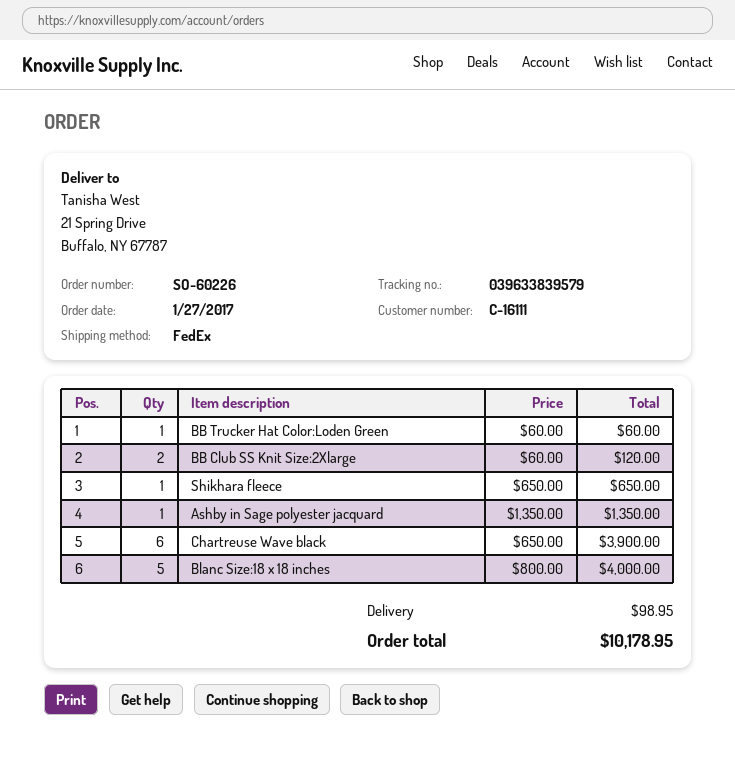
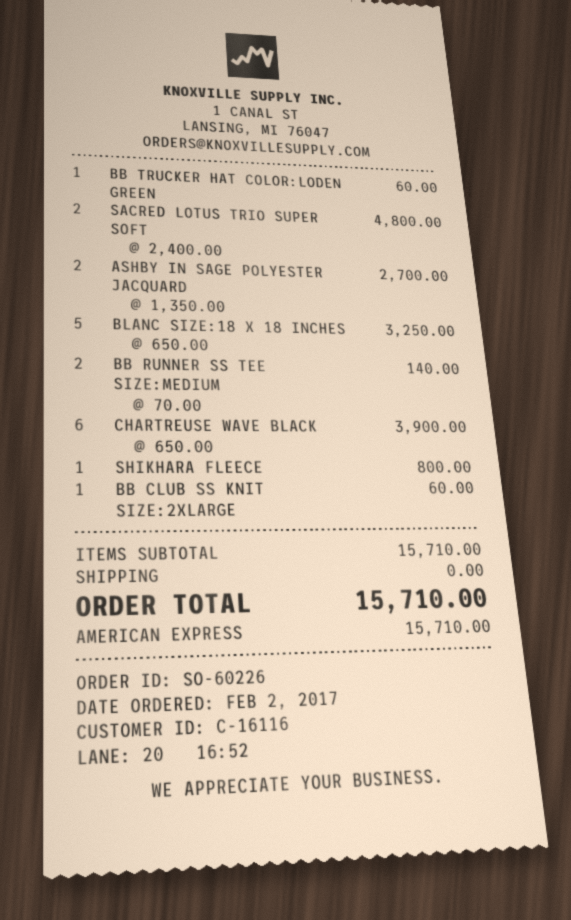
order date: 2017-01-27 -> 2017-02-02
customer number: C-16111 -> C-16116
BB Club SS Knit Size:2Xlarge: 2 x 60.00 = 120.00 -> 1 x 60.00 = 60.00
Shikhara fleece: 1 x 650.00 = 650.00 -> 1 x 800.00 = 800.00
Ashby in Sage polyester jacquard: 1 x 1350.00 = 1350.00 -> 2 x 1350.00 = 2700.00
Blanc Size:18 x 18 inches: 5 x 800.00 = 4000.00 -> 5 x 650.00 = 3250.00
SACRED LOTUS TRIO SUPER SOFT: none -> 2 x 2400.00 = 4800.00
BB RUNNER SS TEE SIZE:MEDIUM: none -> 2 x 70.00 = 140.00
shipping: 98.95 -> 0.00
total: 10178.95 -> 15710.00

